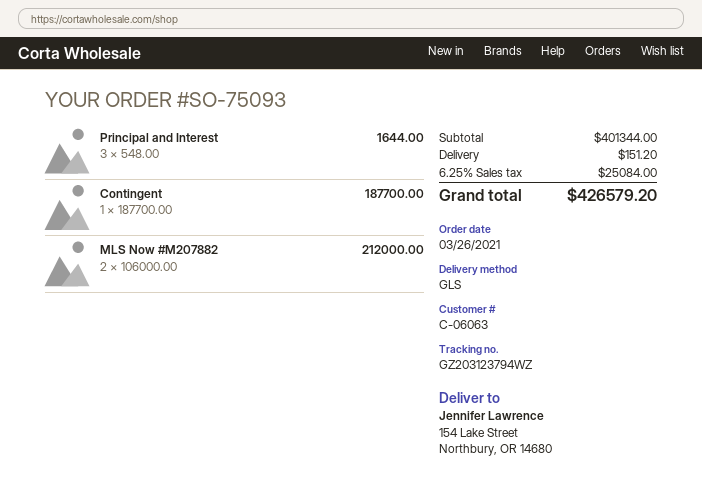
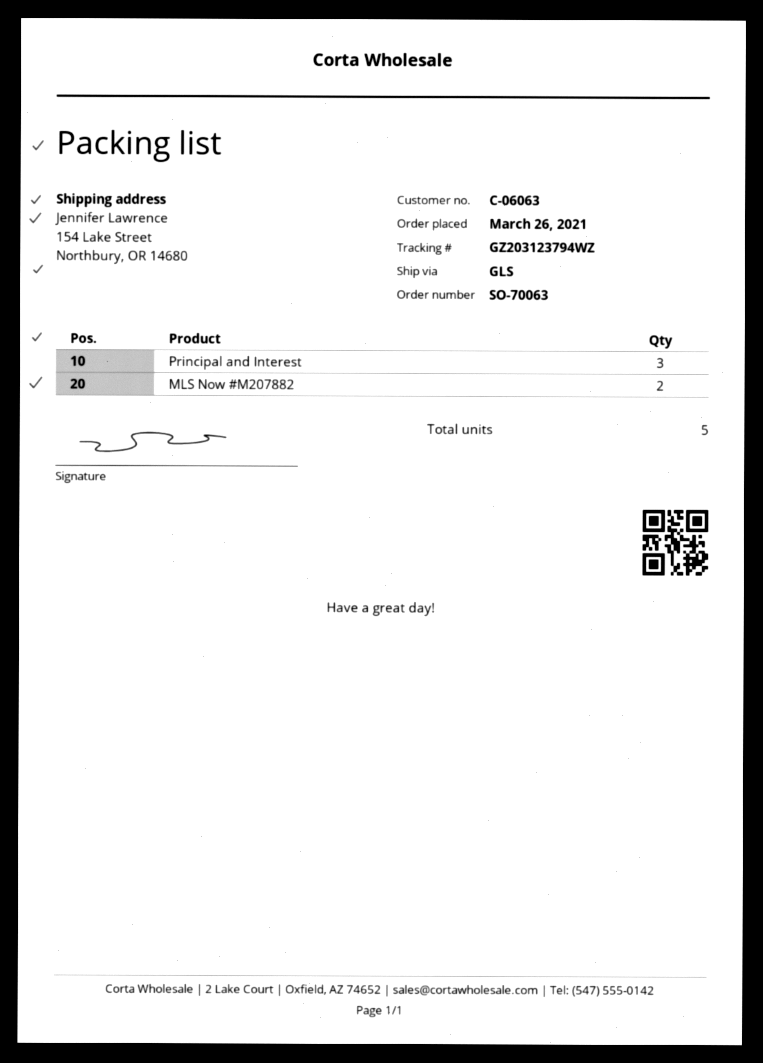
order number: SO-75093 -> SO-70063
Contingent: 1 -> none

